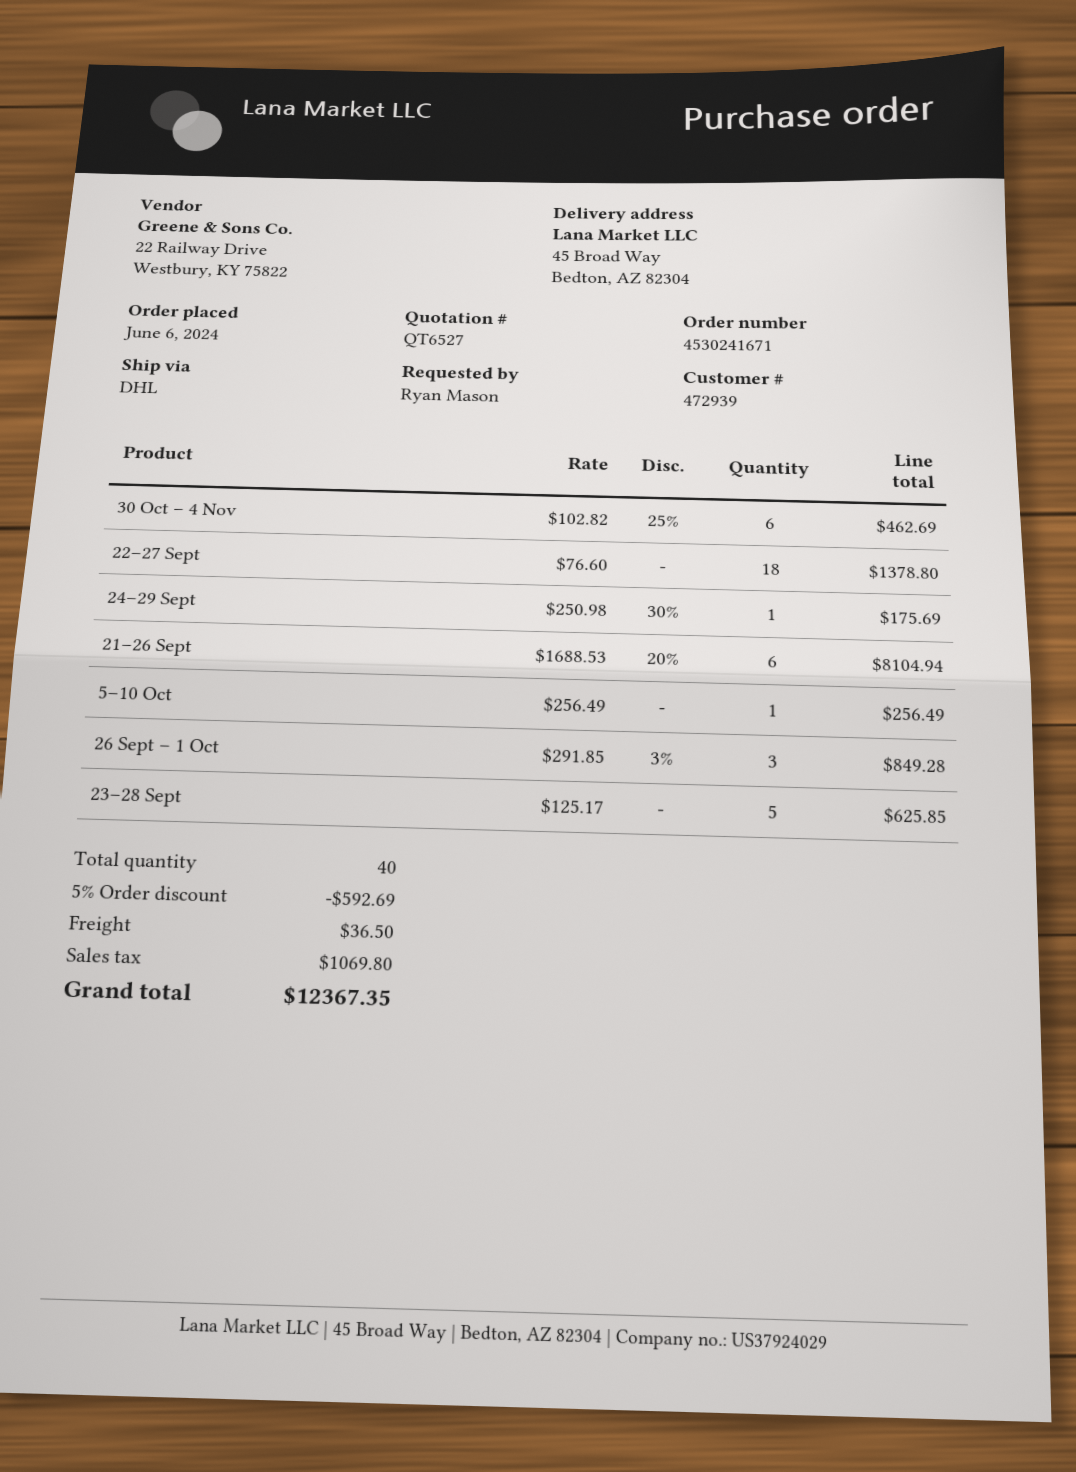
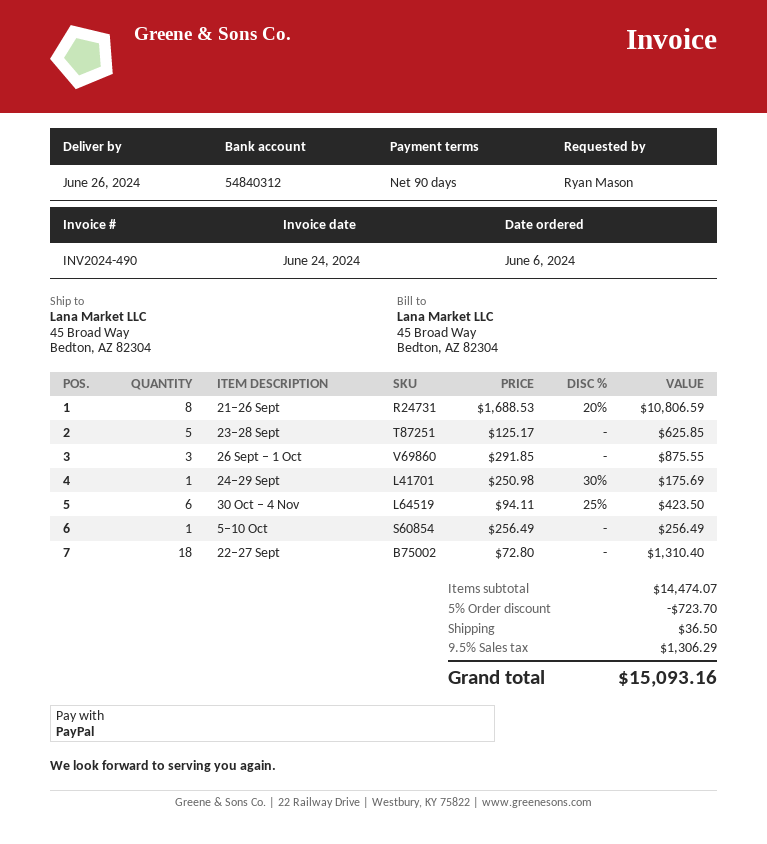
30 Oct – 4 Nov: 6 x 102.82 - 25% = 462.69 -> 6 x 94.11 - 25% = 423.50
22–27 Sept: 18 x 76.60 = 1378.80 -> 18 x 72.80 = 1310.40
21–26 Sept: 6 x 1688.53 - 20% = 8104.94 -> 8 x 1688.53 - 20% = 10806.59
26 Sept – 1 Oct: 3 x 291.85 - 3% = 849.28 -> 3 x 291.85 = 875.55
discount: 5% = 592.69 -> 5% = 723.70
tax: 1069.80 -> 1306.29
total: 12367.35 -> 15093.16

